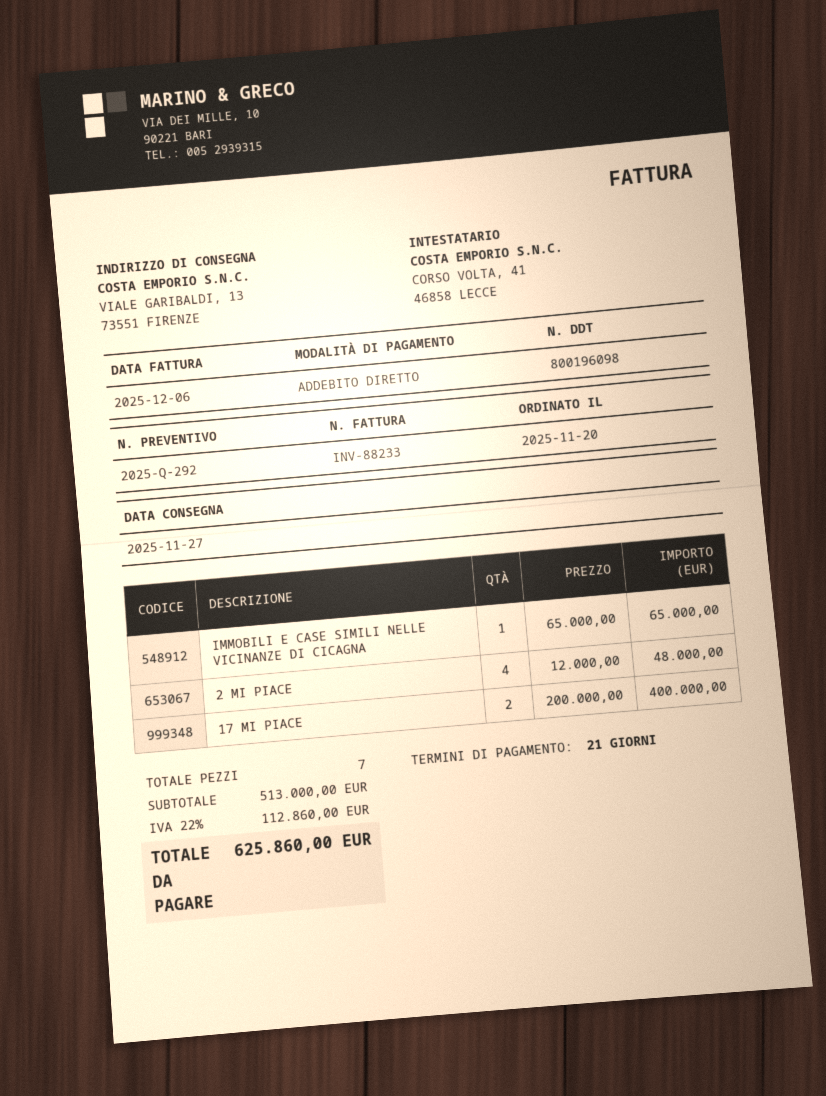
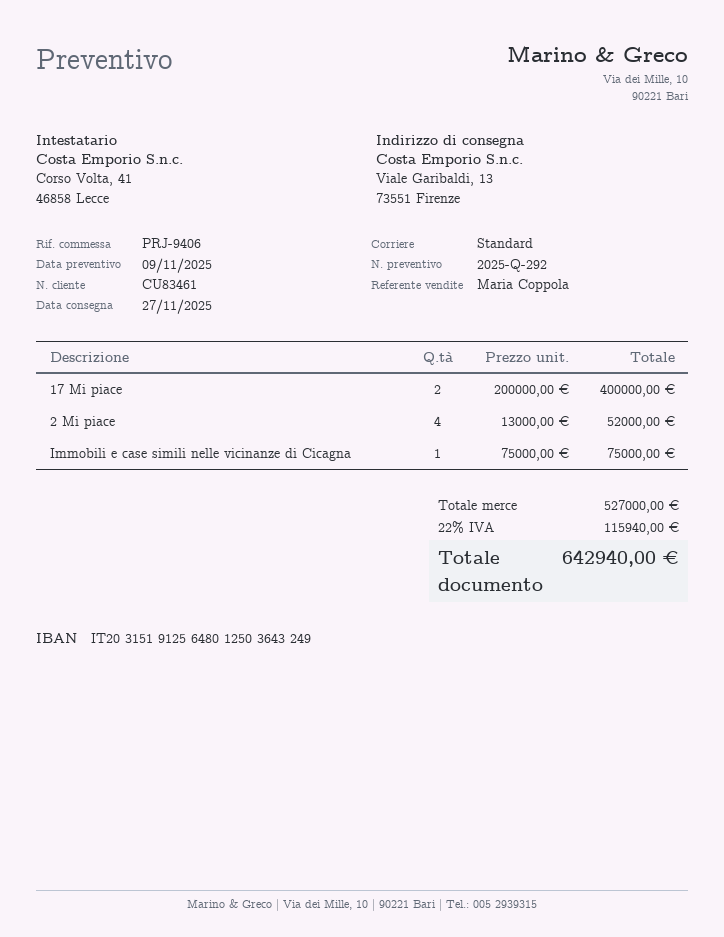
IMMOBILI E CASE SIMILI NELLE VICINANZE DI CICAGNA: 1 x 65000.00 = 65000.00 -> 1 x 75000.00 = 75000.00
2 MI PIACE: 4 x 12000.00 = 48000.00 -> 4 x 13000.00 = 52000.00
subtotal: 513000.00 -> 527000.00
tax: 22% = 112860.00 -> 22% = 115940.00
total: 625860.00 -> 642940.00

